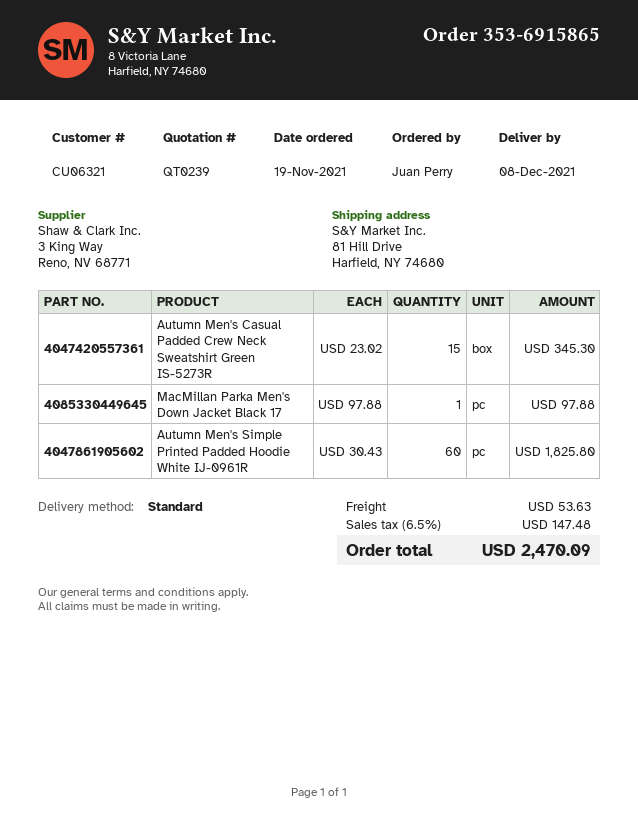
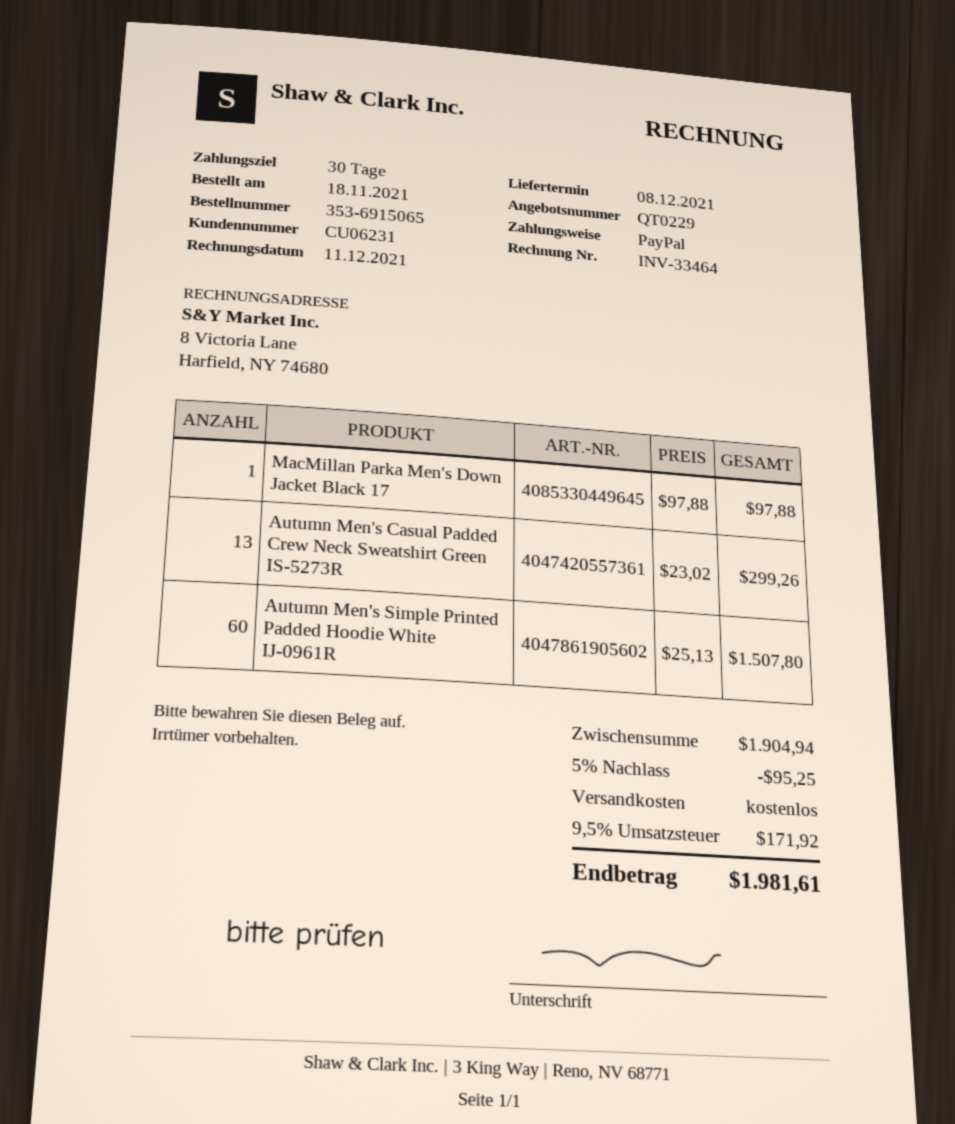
quote number: QT0239 -> QT0229
order number: 353-6915865 -> 353-6915065
order date: 2021-11-19 -> 2021-11-18
customer number: CU06321 -> CU06231
Autumn Men's Casual Padded Crew Neck Sweatshirt Green IS-5273R: 15 x 23.02 = 345.30 -> 13 x 23.02 = 299.26
Autumn Men's Simple Printed Padded Hoodie White IJ-0961R: 60 x 30.43 = 1825.80 -> 60 x 25.13 = 1507.80
discount: none -> 5% = 95.25
shipping: 53.63 -> 0.00
tax: 6.5% = 147.48 -> 9.5% = 171.92
total: 2470.09 -> 1981.61

